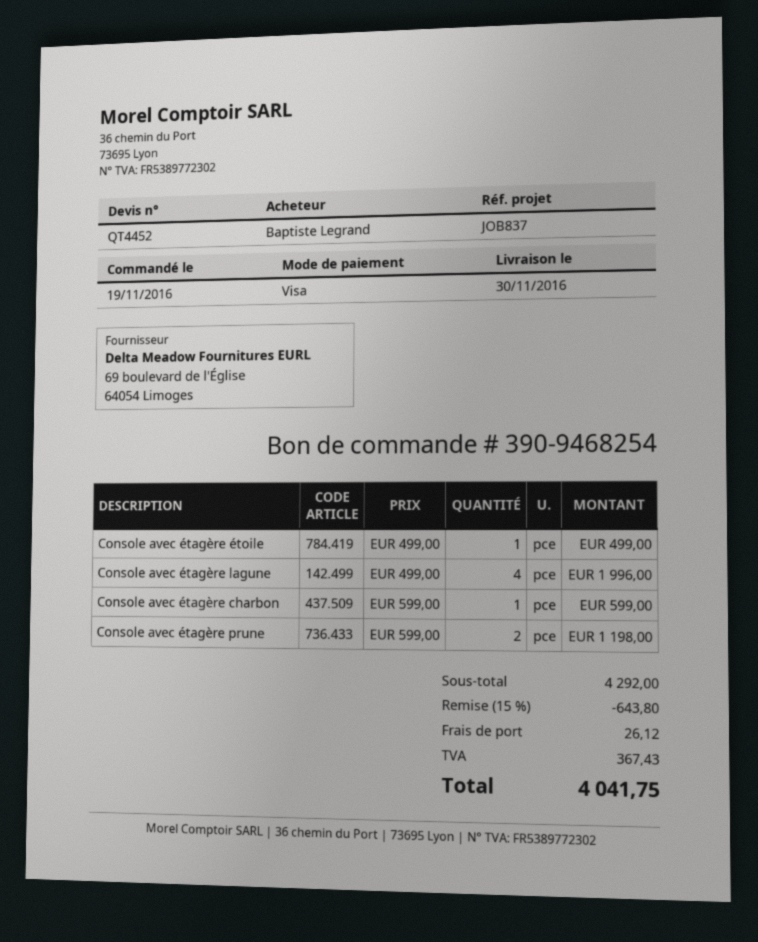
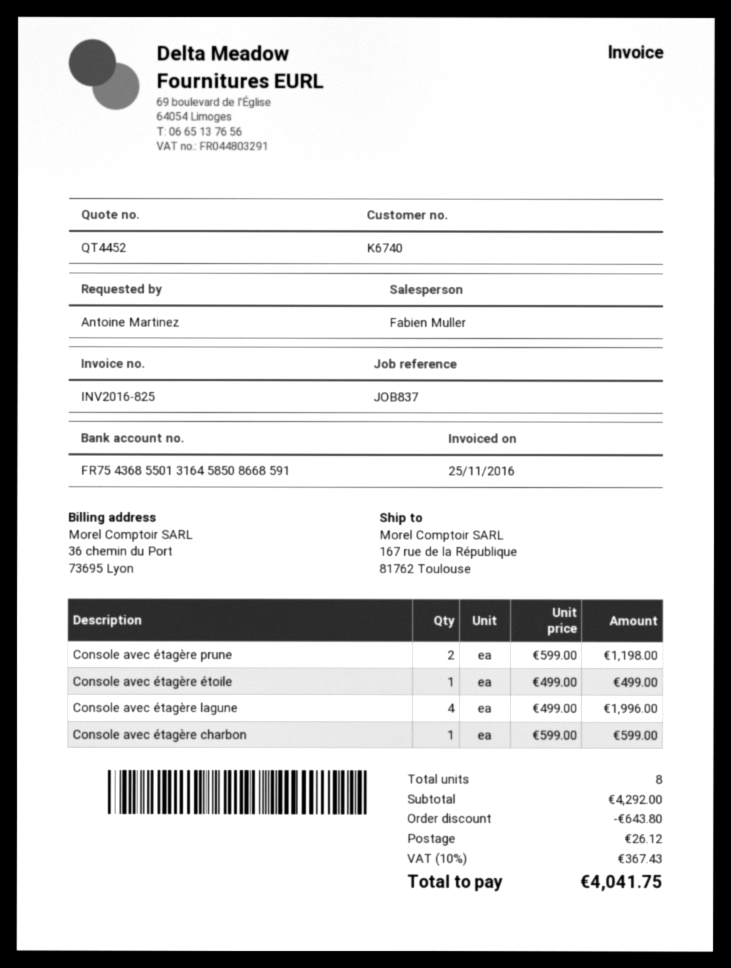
ordered by: Baptiste Legrand -> Antoine Martinez

